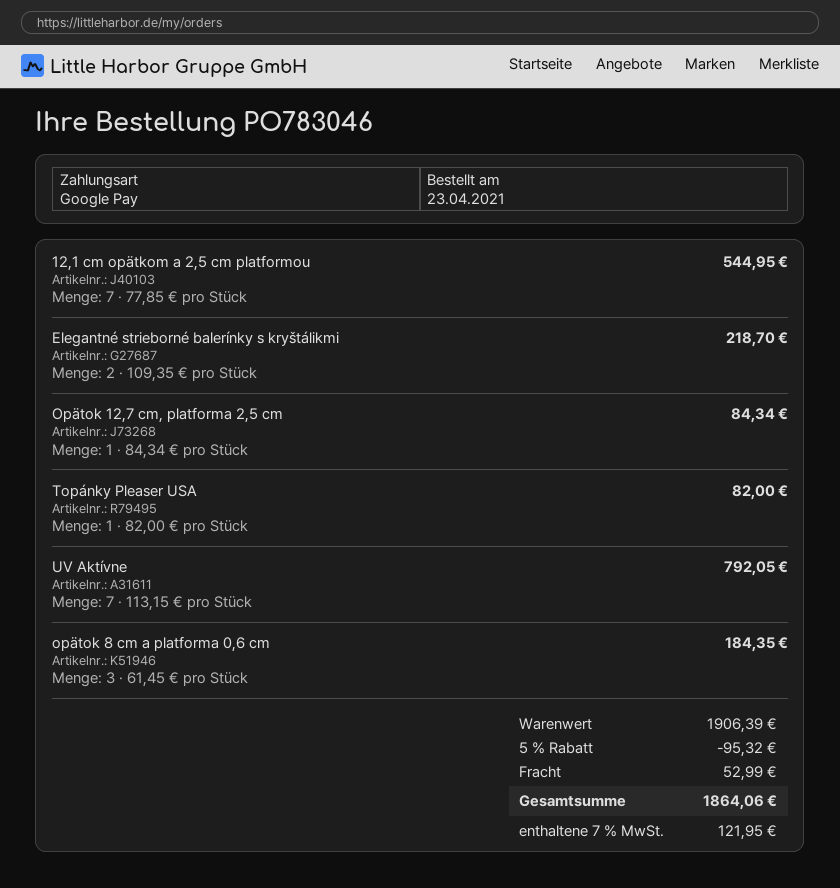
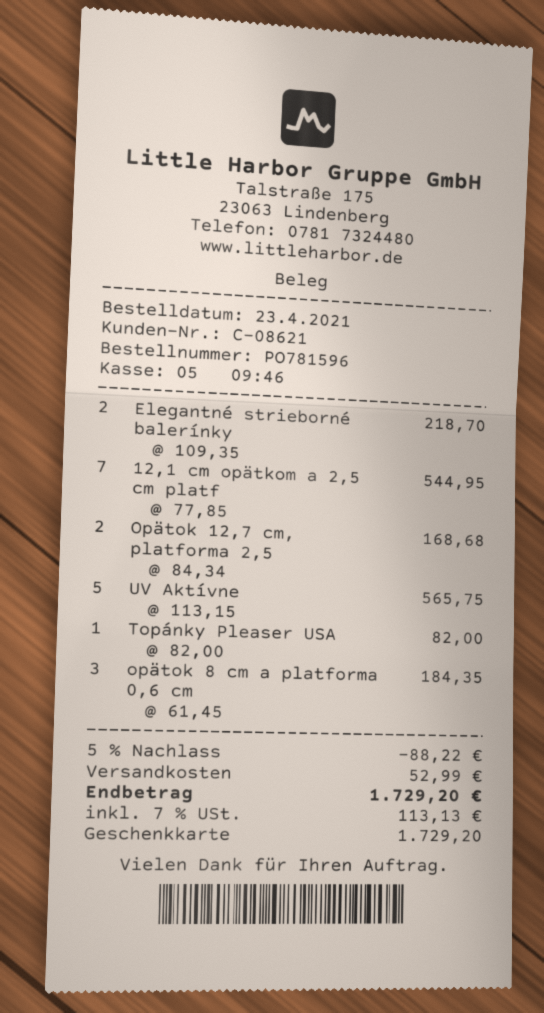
order number: PO783046 -> PO781596
payment method: Google Pay -> gift card
Opätok 12,7 cm, platforma 2,5 cm: 1 x 84.34 = 84.34 -> 2 x 84.34 = 168.68
UV Aktívne: 7 x 113.15 = 792.05 -> 5 x 113.15 = 565.75
discount: 5% = 95.32 -> 5% = 88.22
tax: 7% = 121.95 -> 7% = 113.13
total: 1864.06 -> 1729.20

